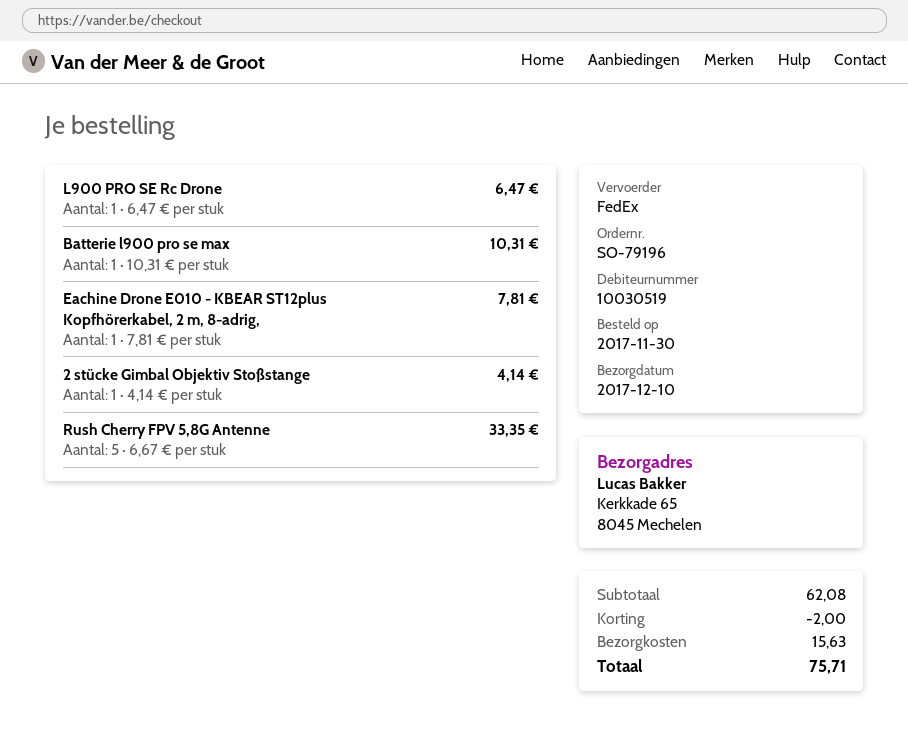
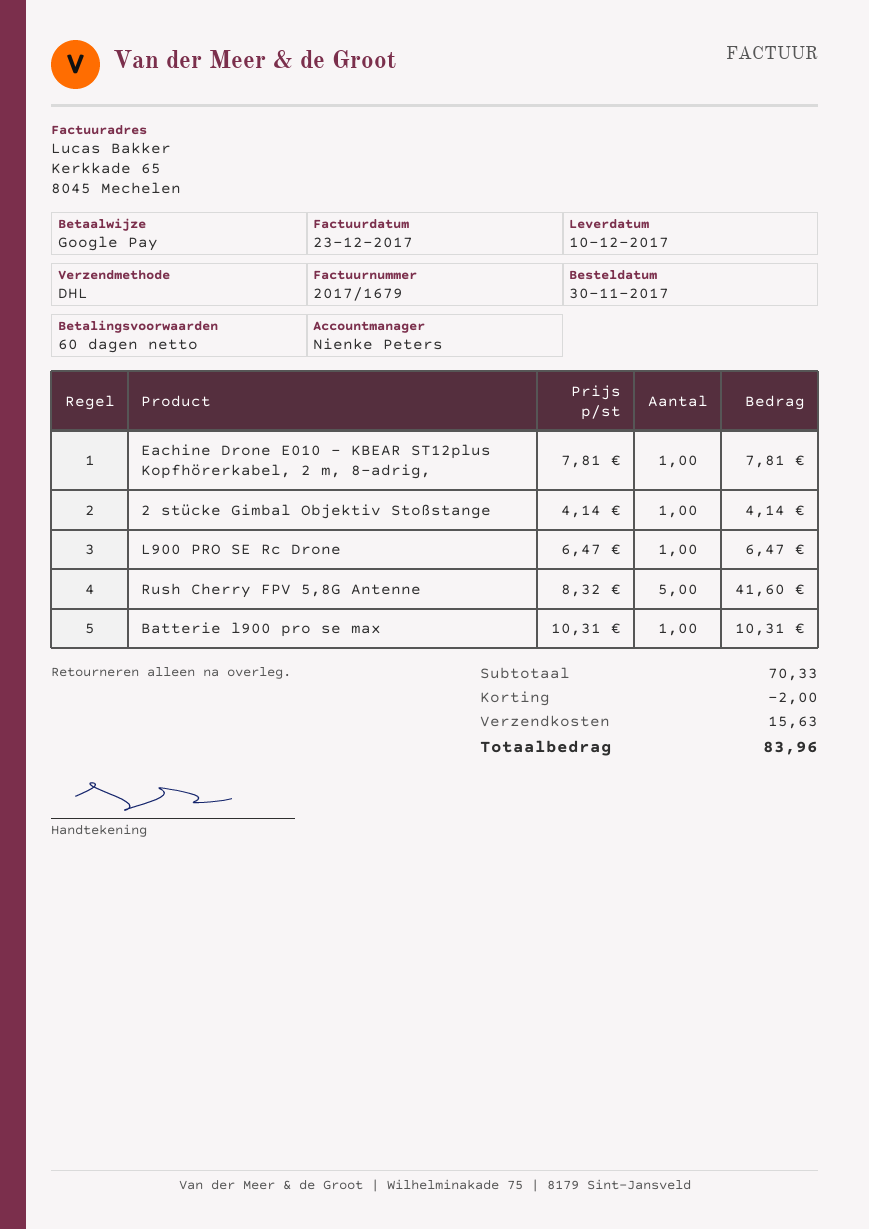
shipping method: FedEx -> DHL
Rush Cherry FPV 5,8G Antenne: 5 x 6.67 = 33.35 -> 5 x 8.32 = 41.60
subtotal: 62.08 -> 70.33
total: 75.71 -> 83.96

